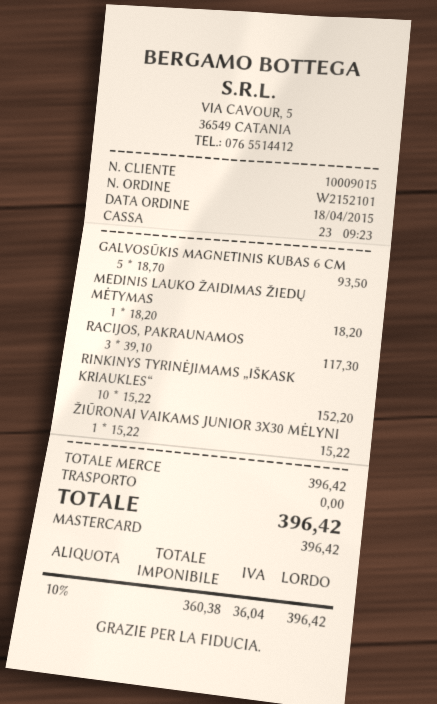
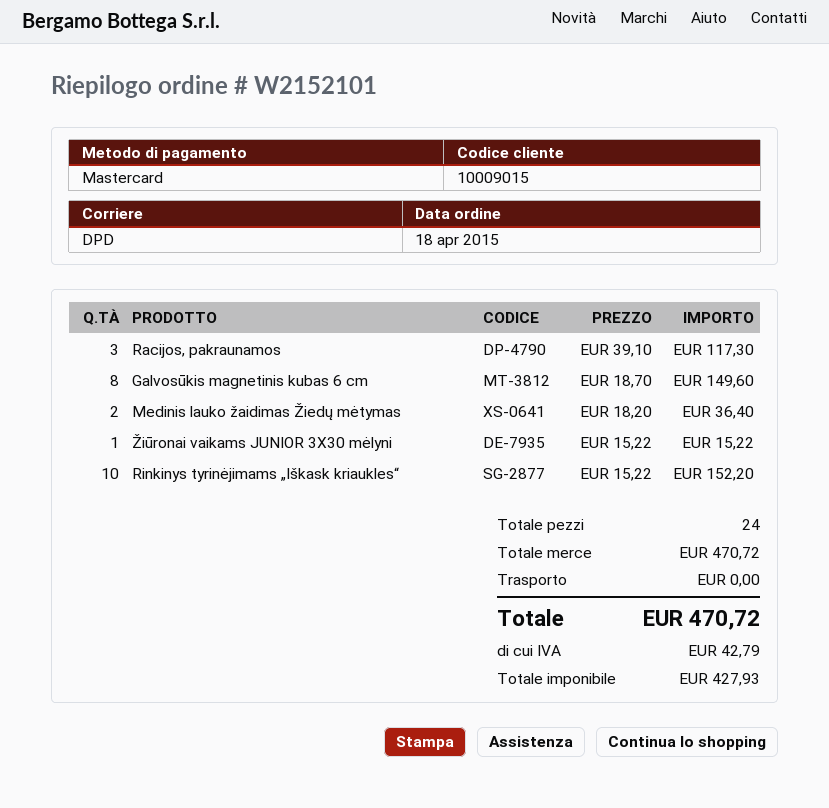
GALVOSŪKIS MAGNETINIS KUBAS 6 CM: 5 x 18.70 = 93.50 -> 8 x 18.70 = 149.60
MEDINIS LAUKO ŽAIDIMAS ŽIEDŲ MĖTYMAS: 1 x 18.20 = 18.20 -> 2 x 18.20 = 36.40
subtotal: 396.42 -> 470.72
net: 360.38 -> 427.93
tax: 36.04 -> 42.79
total: 396.42 -> 470.72

